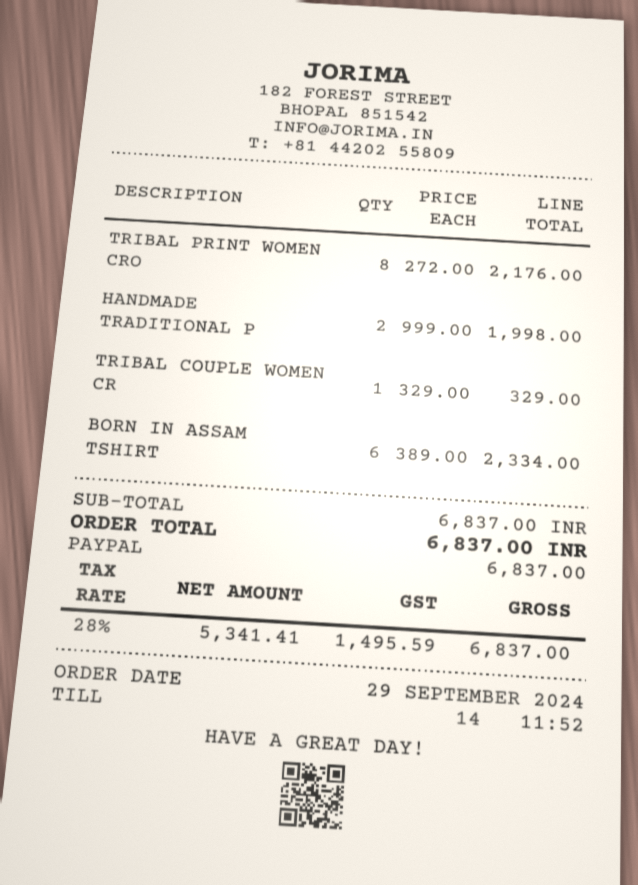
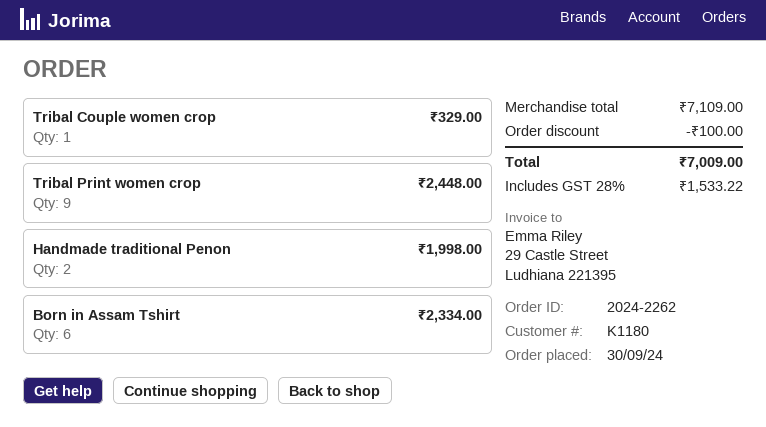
order date: 2024-09-29 -> 2024-09-30
TRIBAL PRINT WOMEN CRO: 8 for 2176.00 -> 9 for 2448.00
subtotal: 6837.00 -> 7109.00
discount: none -> 100.00
tax: 28% = 1495.59 -> 28% = 1533.22
total: 6837.00 -> 7009.00

